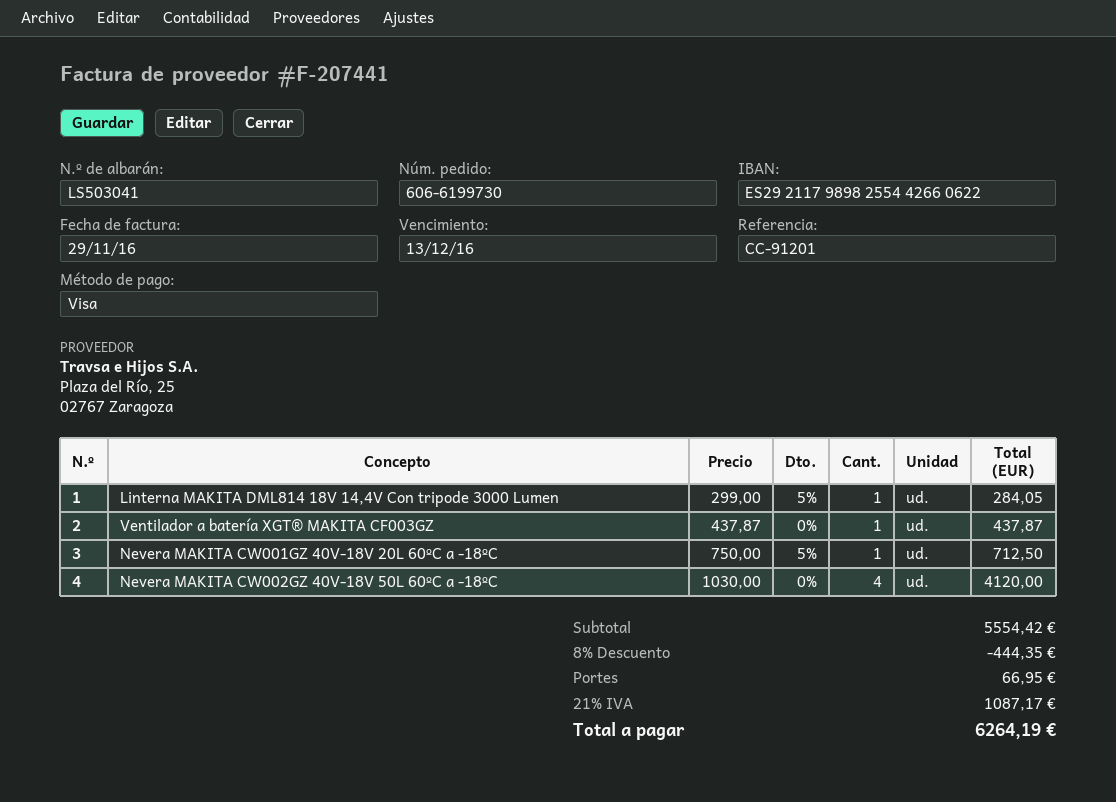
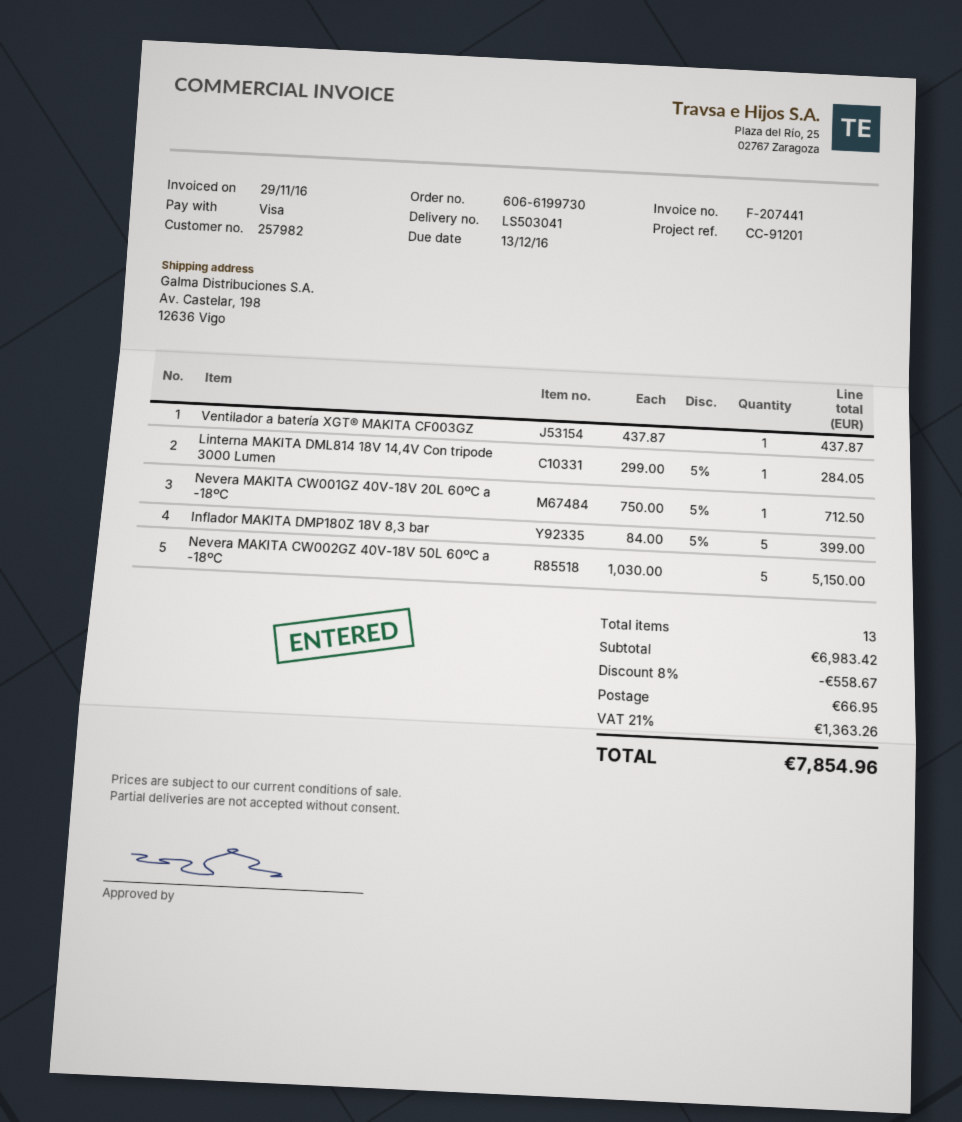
Nevera MAKITA CW002GZ 40V-18V 50L 60ºC a -18ºC: 4 x 1030.00 = 4120.00 -> 5 x 1030.00 = 5150.00
Inflador MAKITA DMP180Z 18V 8,3 bar: none -> 5 x 84.00 - 5% = 399.00
subtotal: 5554.42 -> 6983.42
discount: 8% = 444.35 -> 8% = 558.67
tax: 21% = 1087.17 -> 21% = 1363.26
total: 6264.19 -> 7854.96

